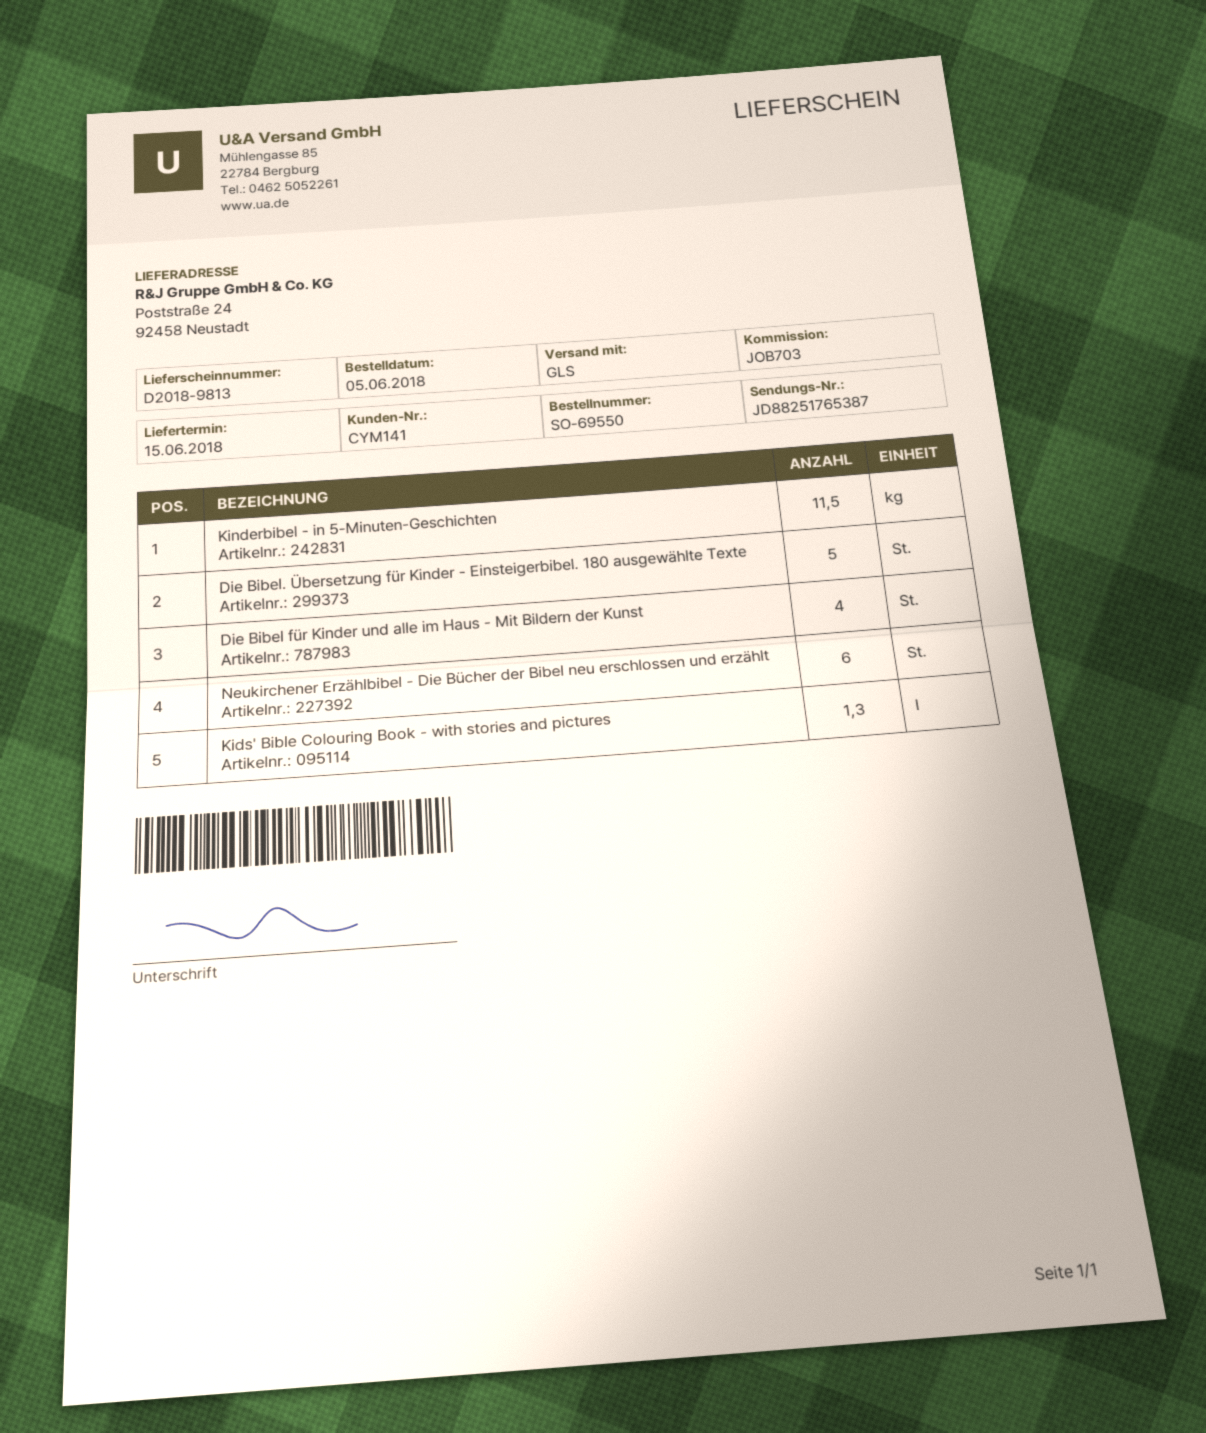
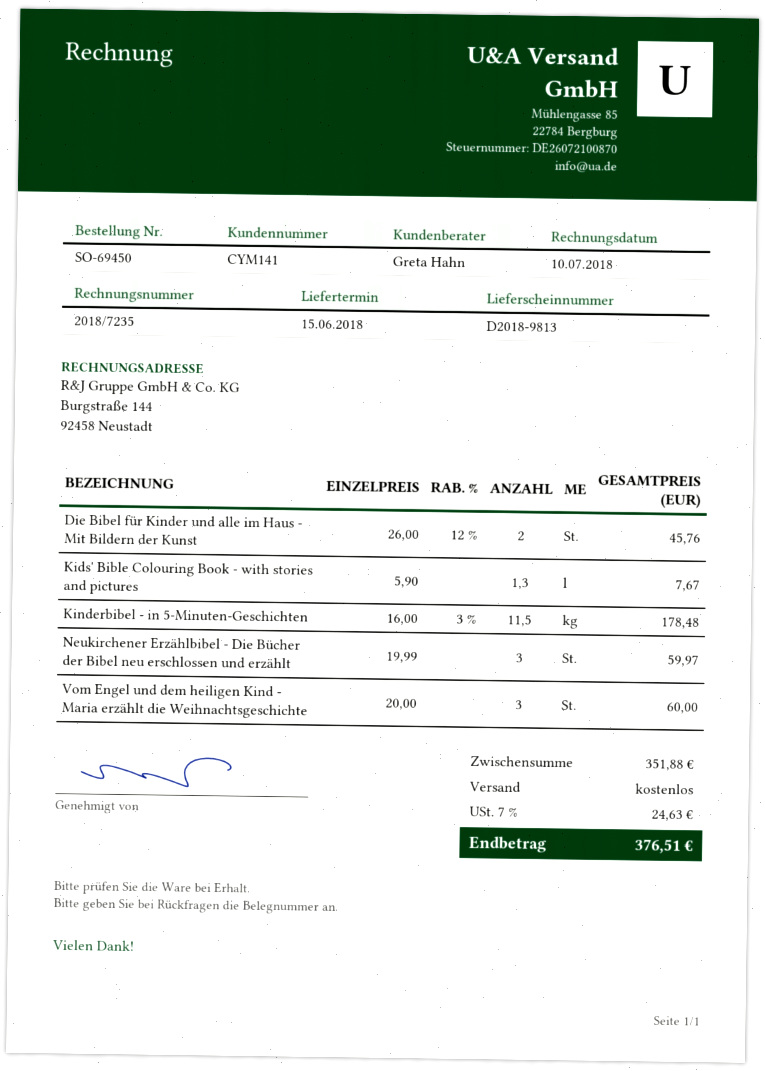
order number: SO-69550 -> SO-69450
Die Bibel. Übersetzung für Kinder - Einsteigerbibel. 180 ausgewählte Texte: 5 -> none
Die Bibel für Kinder und alle im Haus - Mit Bildern der Kunst: 4 -> 2
Neukirchener Erzählbibel - Die Bücher der Bibel neu erschlossen und erzählt: 6 -> 3
Vom Engel und dem heiligen Kind - Maria erzählt die Weihnachtsgeschichte: none -> 3

